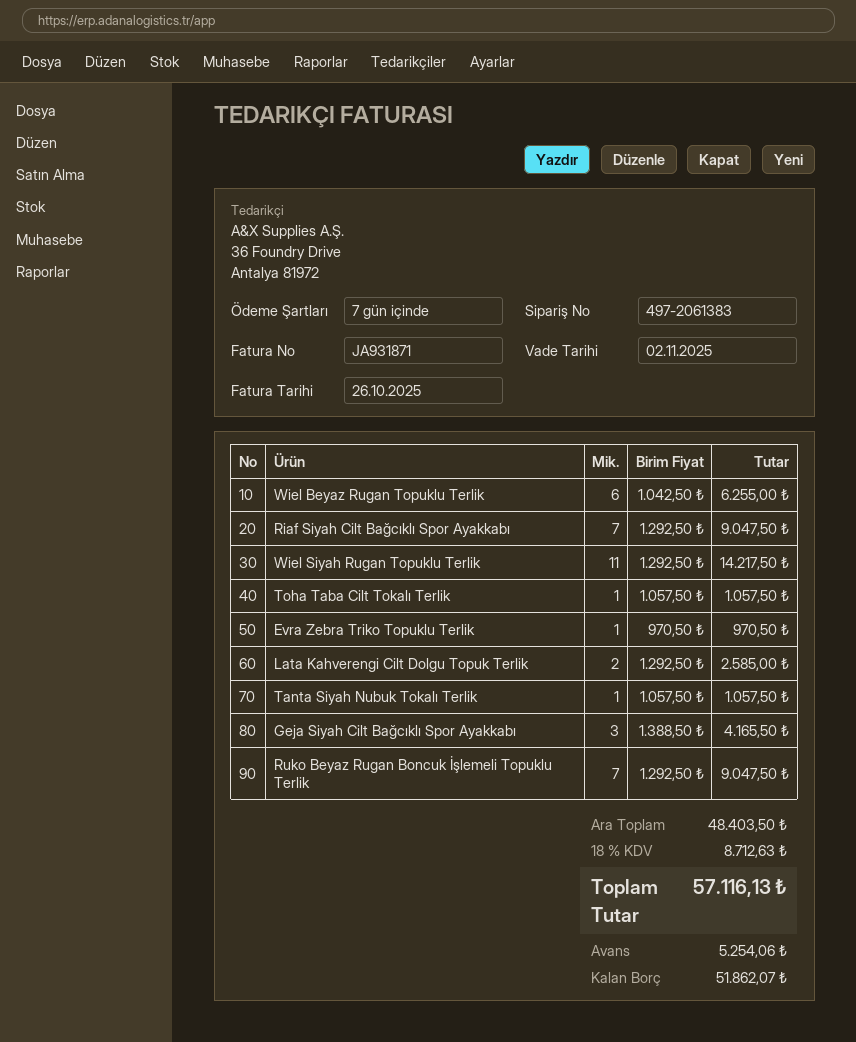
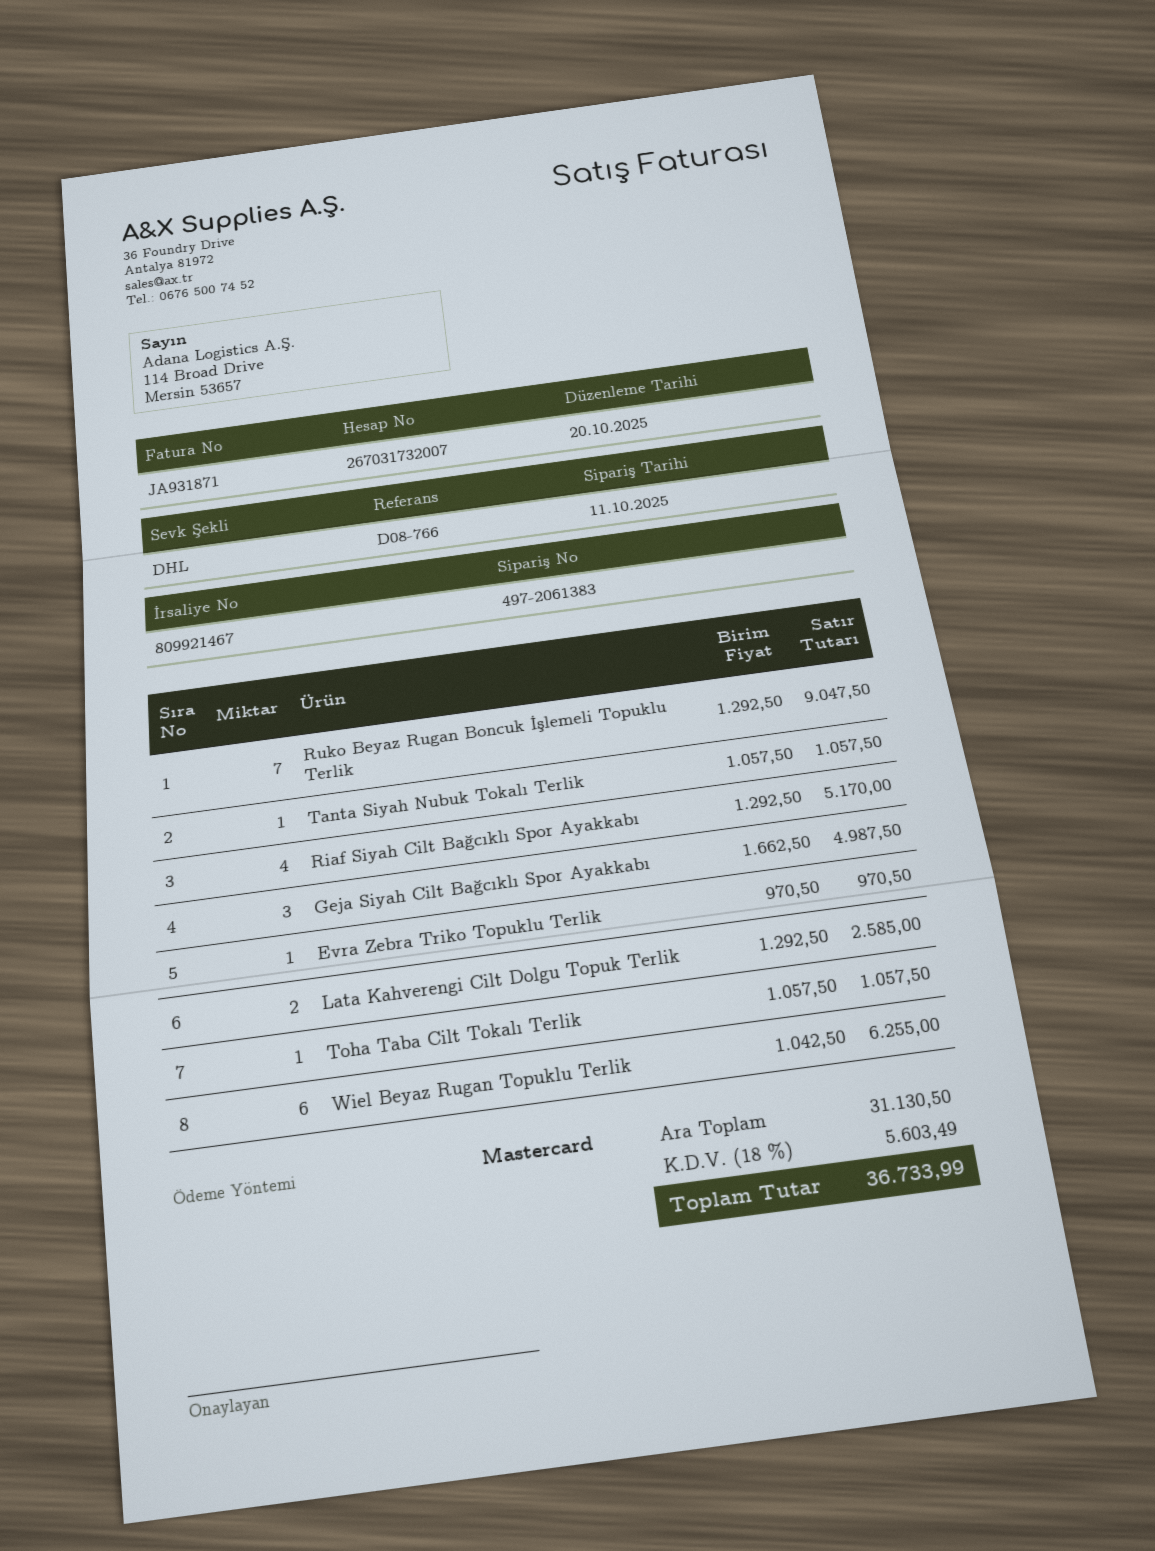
invoice date: 2025-10-26 -> 2025-10-20
Riaf Siyah Cilt Bağcıklı Spor Ayakkabı: 7 x 1292.50 = 9047.50 -> 4 x 1292.50 = 5170.00
Wiel Siyah Rugan Topuklu Terlik: 11 x 1292.50 = 14217.50 -> none
Geja Siyah Cilt Bağcıklı Spor Ayakkabı: 3 x 1388.50 = 4165.50 -> 3 x 1662.50 = 4987.50
subtotal: 48403.50 -> 31130.50
tax: 18% = 8712.63 -> 18% = 5603.49
total: 57116.13 -> 36733.99

